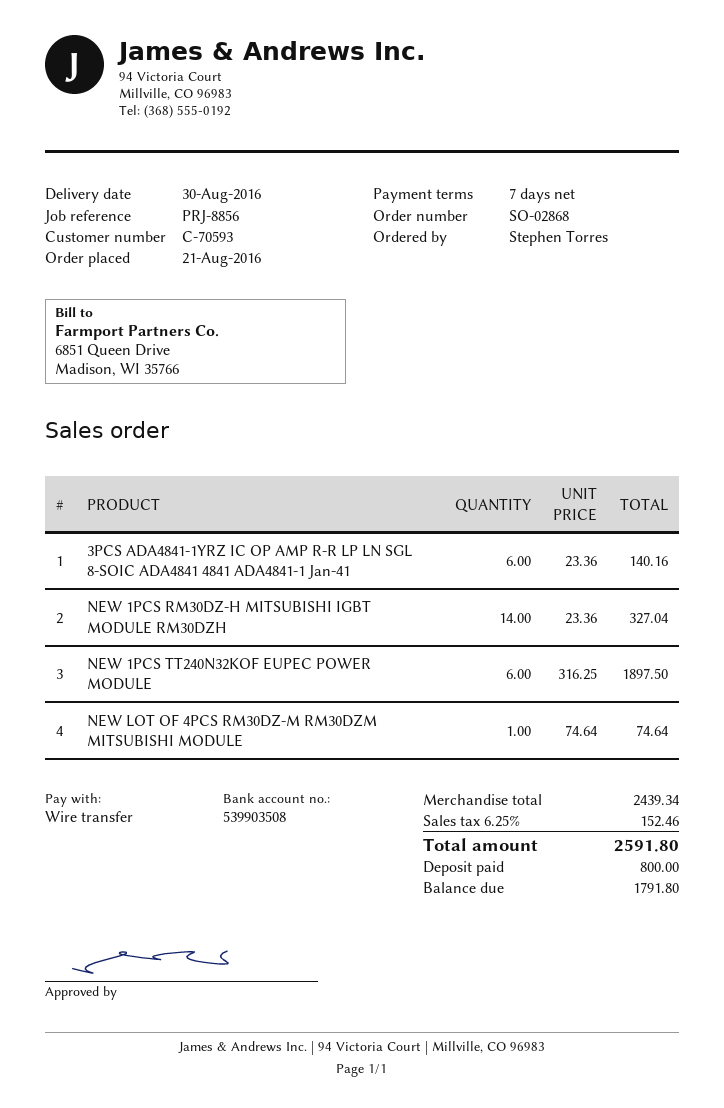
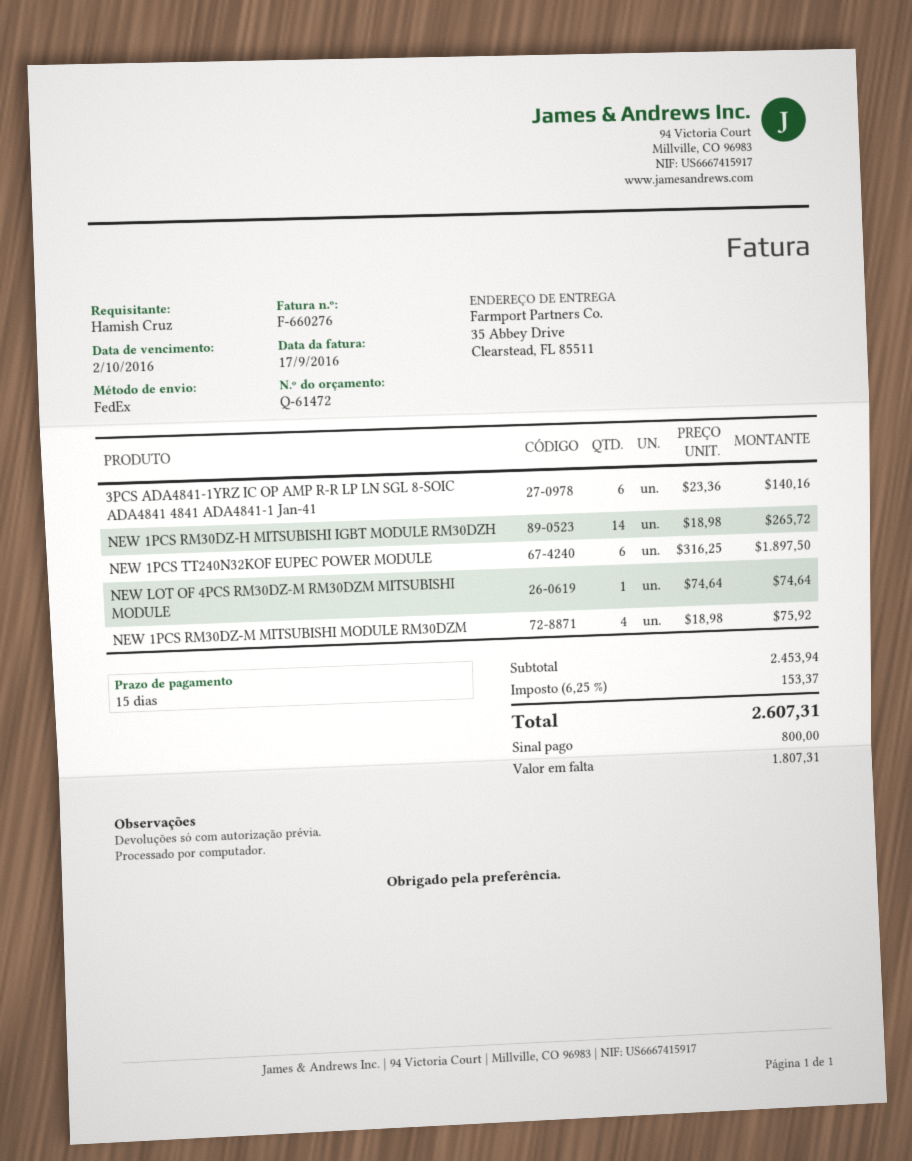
payment terms: 7 days -> 15 days
ordered by: Stephen Torres -> Hamish Cruz
NEW 1PCS RM30DZ-H MITSUBISHI IGBT MODULE RM30DZH: 14 x 23.36 = 327.04 -> 14 x 18.98 = 265.72
NEW 1PCS RM30DZ-M MITSUBISHI MODULE RM30DZM: none -> 4 x 18.98 = 75.92
subtotal: 2439.34 -> 2453.94
tax: 6.25% = 152.46 -> 6.25% = 153.37
total: 2591.80 -> 2607.31
balance: 1791.80 -> 1807.31

